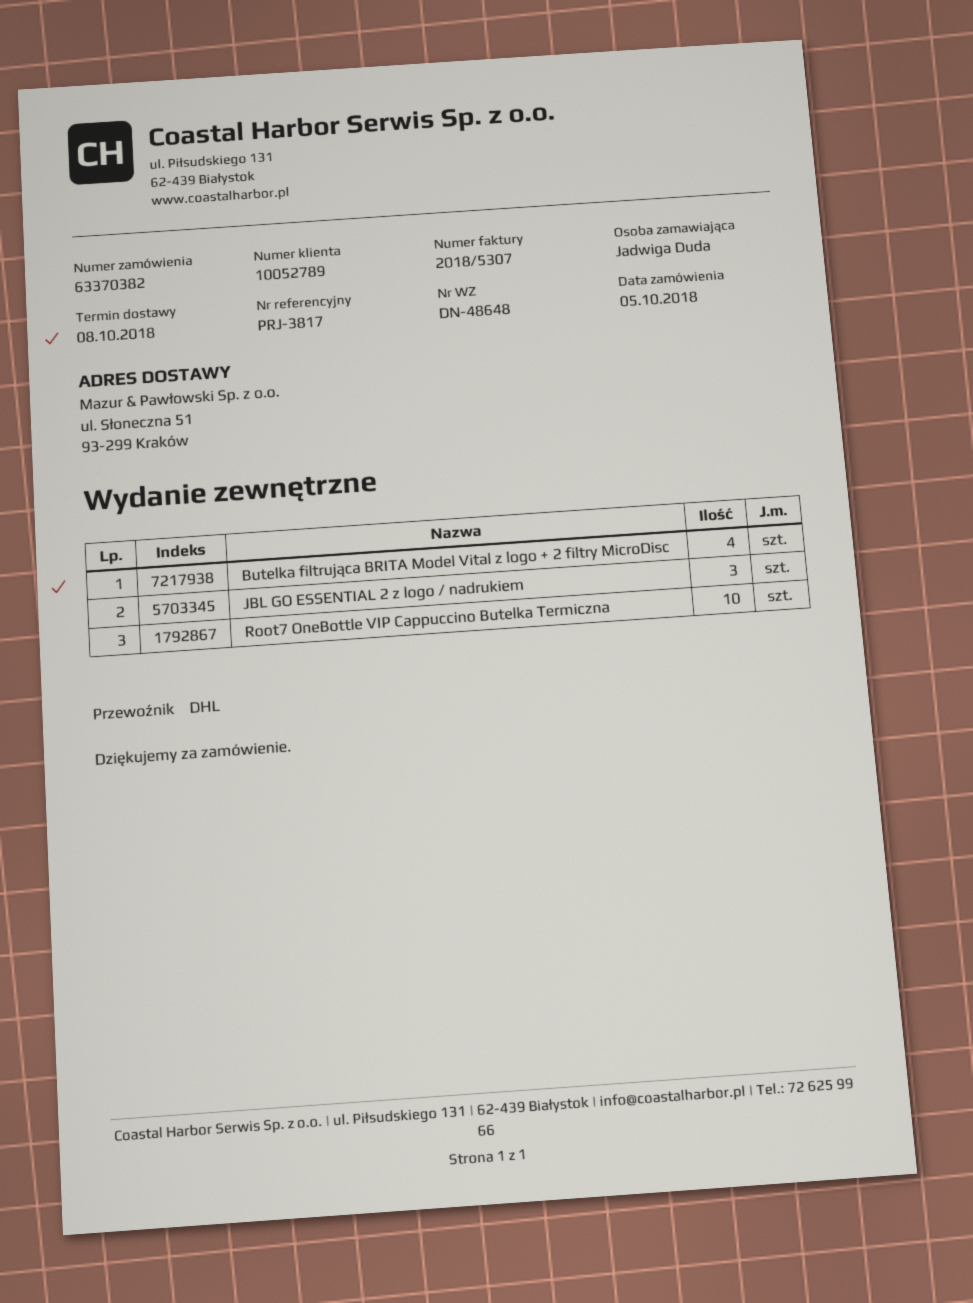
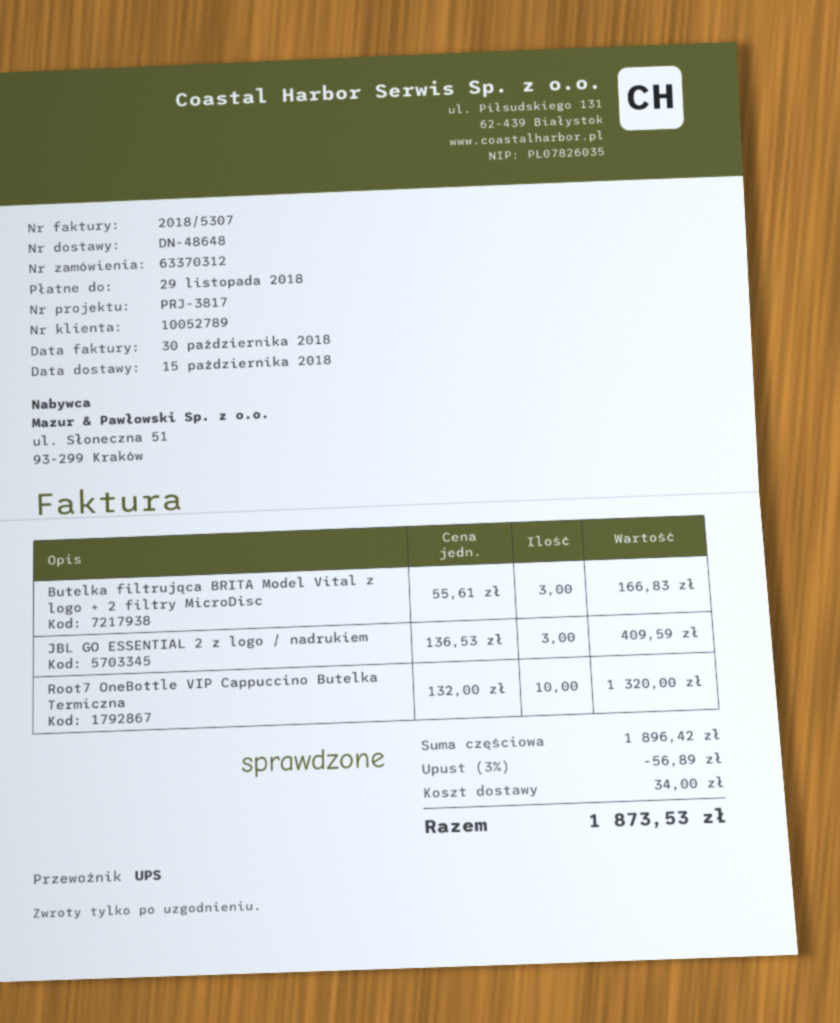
order number: 63370382 -> 63370312
delivery date: 2018-10-08 -> 2018-10-15
shipping method: DHL -> UPS
Butelka filtrująca BRITA Model Vital z logo + 2 filtry MicroDisc: 4 -> 3

